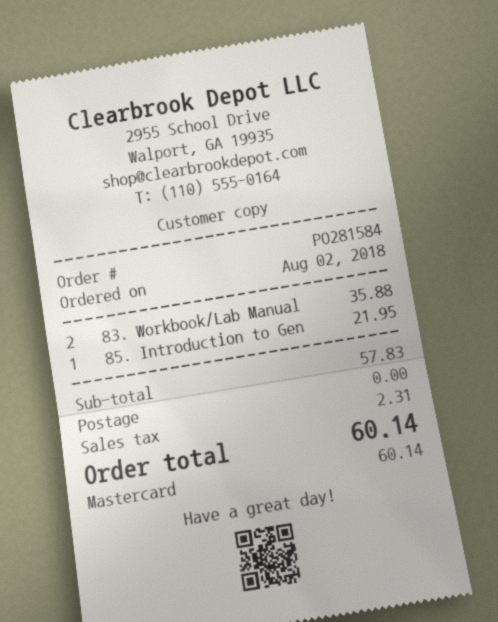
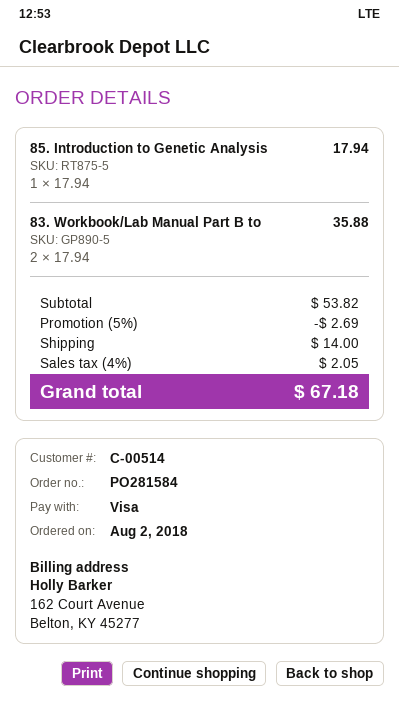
payment method: Mastercard -> Visa
85. Introduction to Gen: 1 for 21.95 -> 1 for 17.94
subtotal: 57.83 -> 53.82
discount: none -> 5% = 2.69
shipping: 0.00 -> 14.00
tax: 2.31 -> 2.05
total: 60.14 -> 67.18

